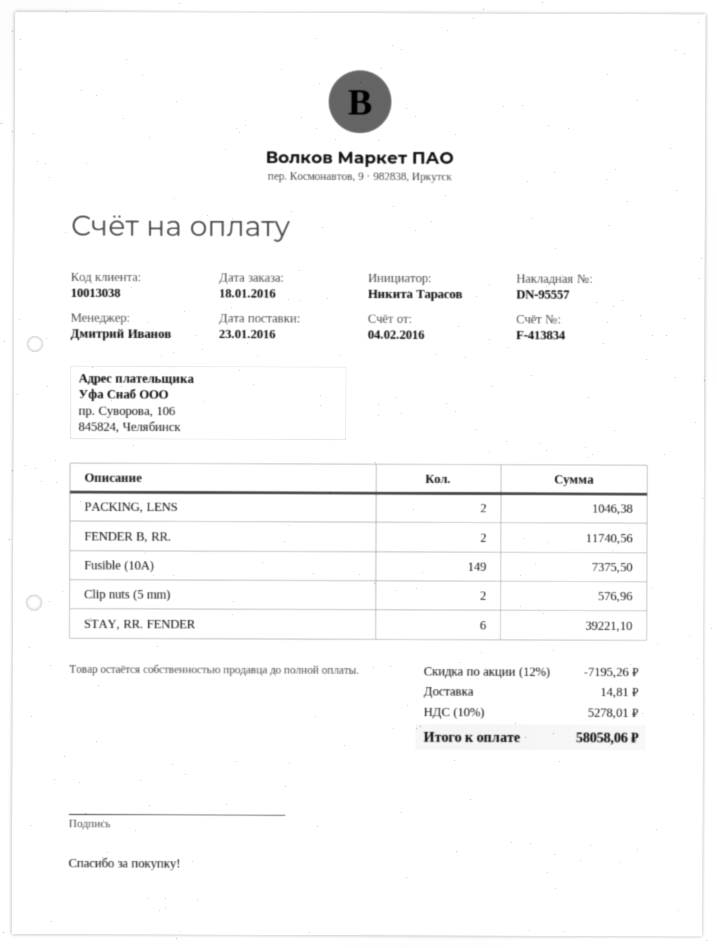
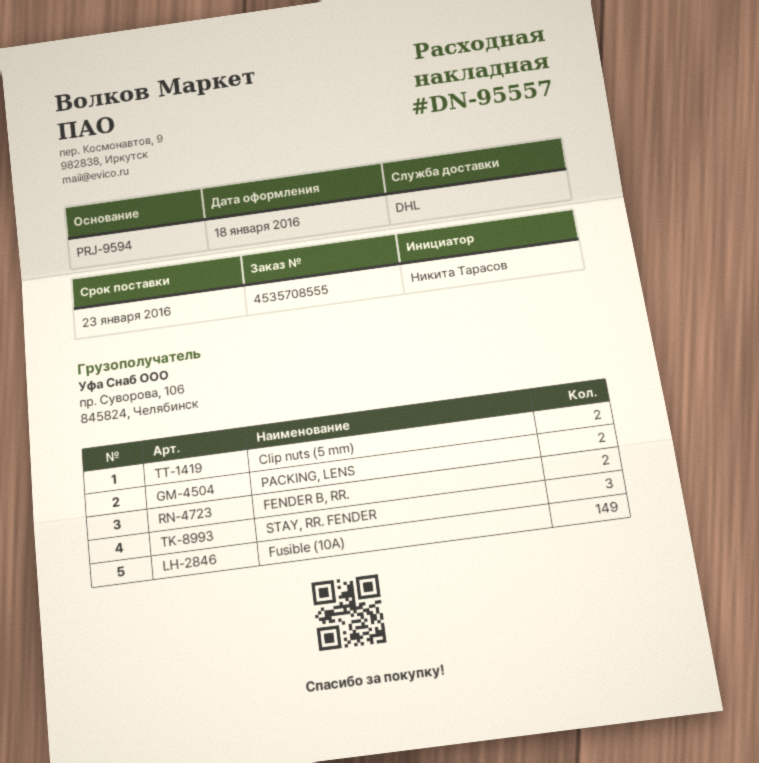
STAY, RR. FENDER: 6 -> 3

